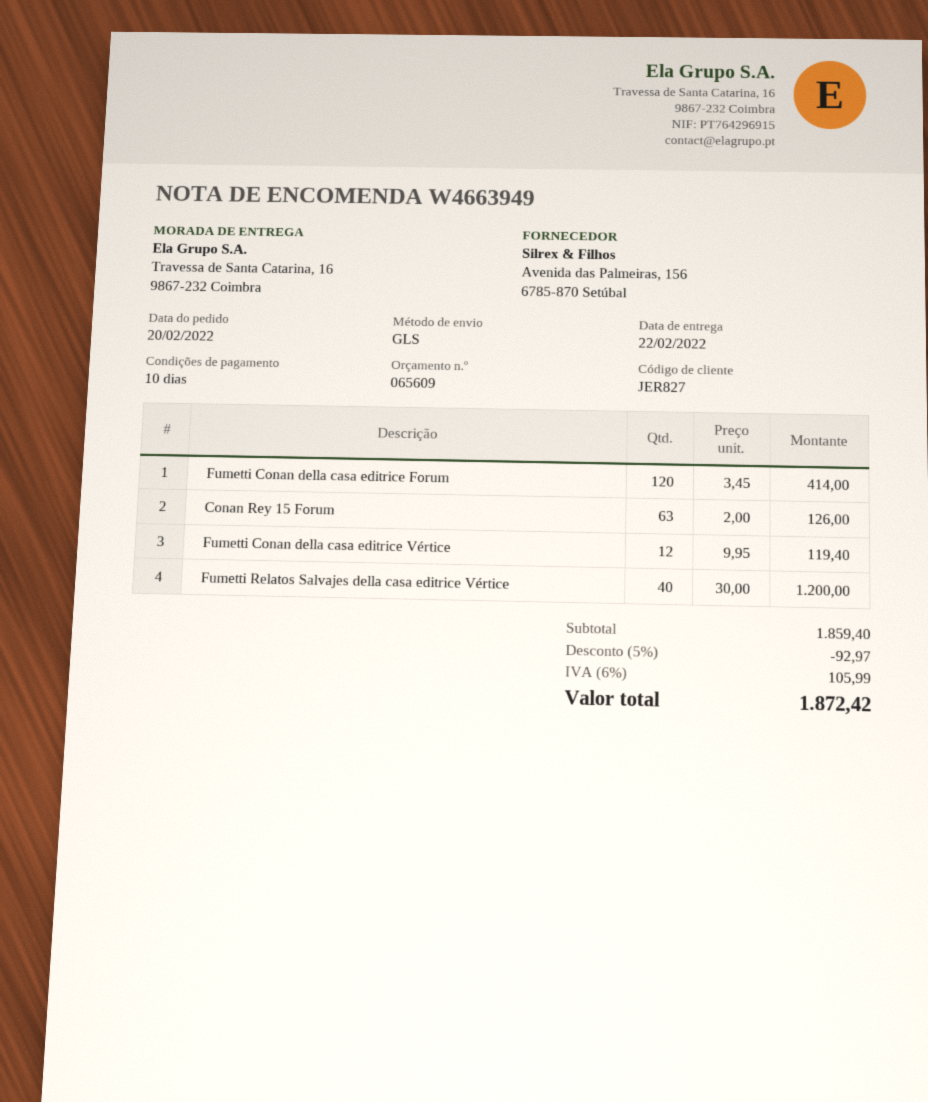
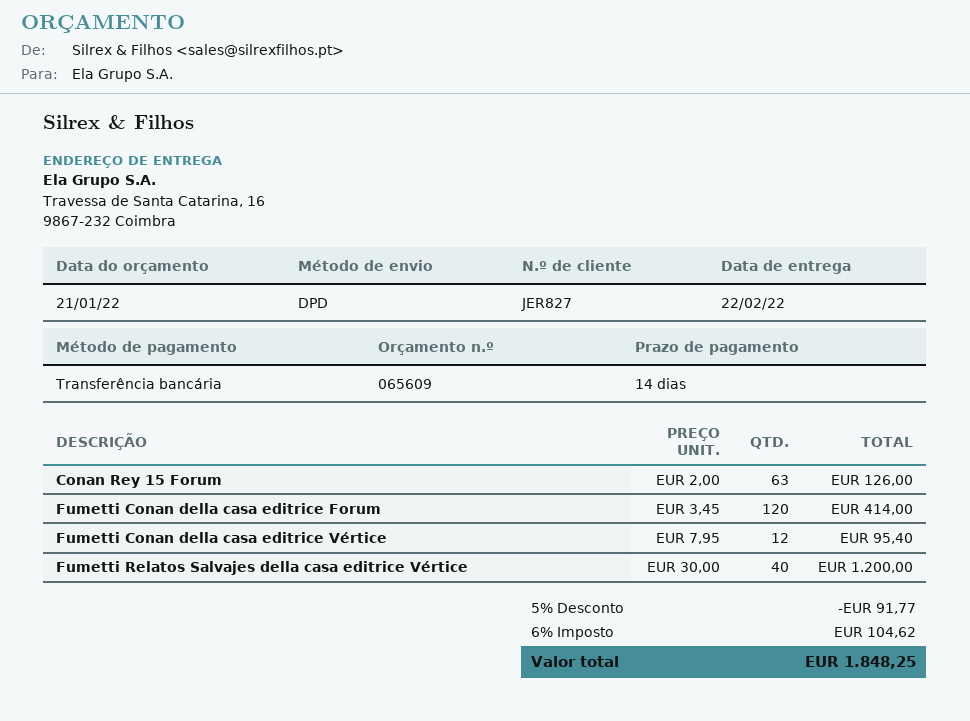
payment terms: 10 days -> 14 days
shipping method: GLS -> DPD
Fumetti Conan della casa editrice Vértice: 12 x 9.95 = 119.40 -> 12 x 7.95 = 95.40
discount: 5% = 92.97 -> 5% = 91.77
tax: 6% = 105.99 -> 6% = 104.62
total: 1872.42 -> 1848.25

